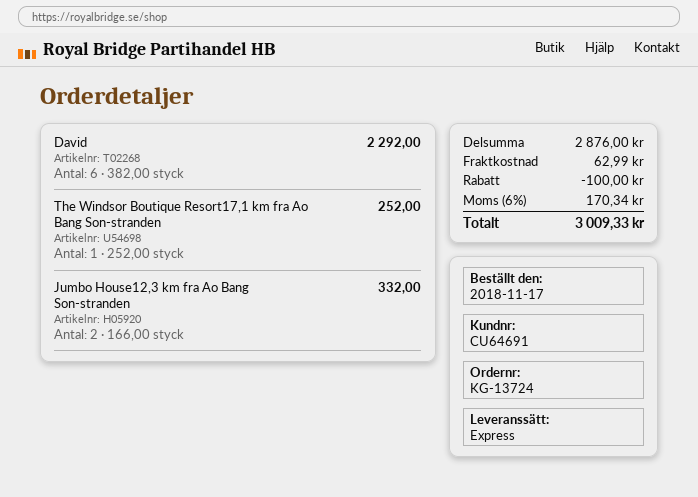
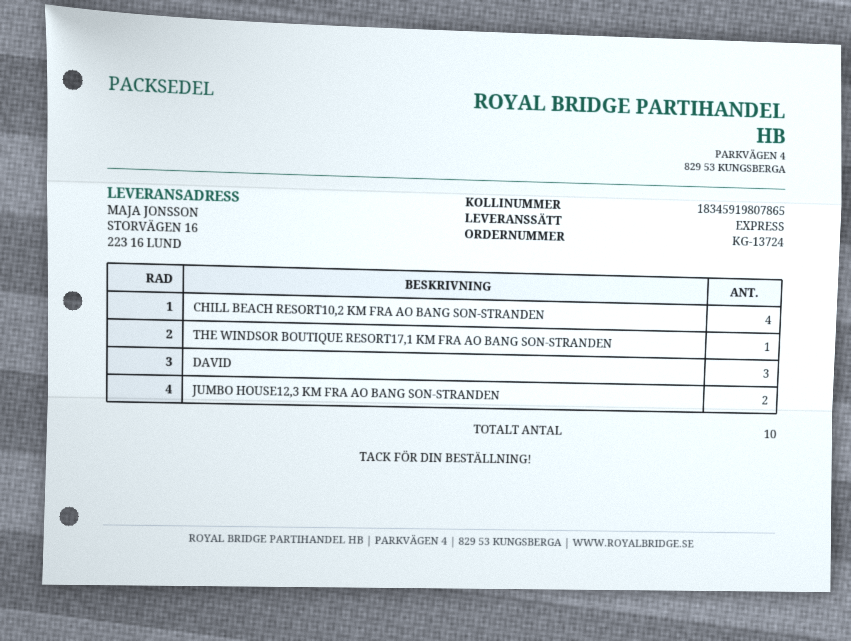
David: 6 -> 3
CHILL BEACH RESORT10,2 KM FRA AO BANG SON-STRANDEN: none -> 4

